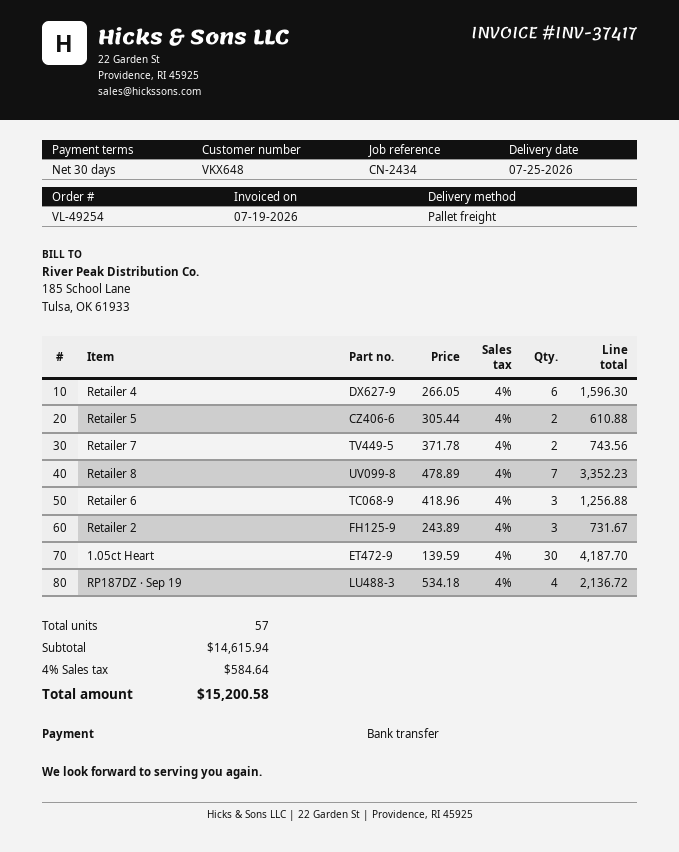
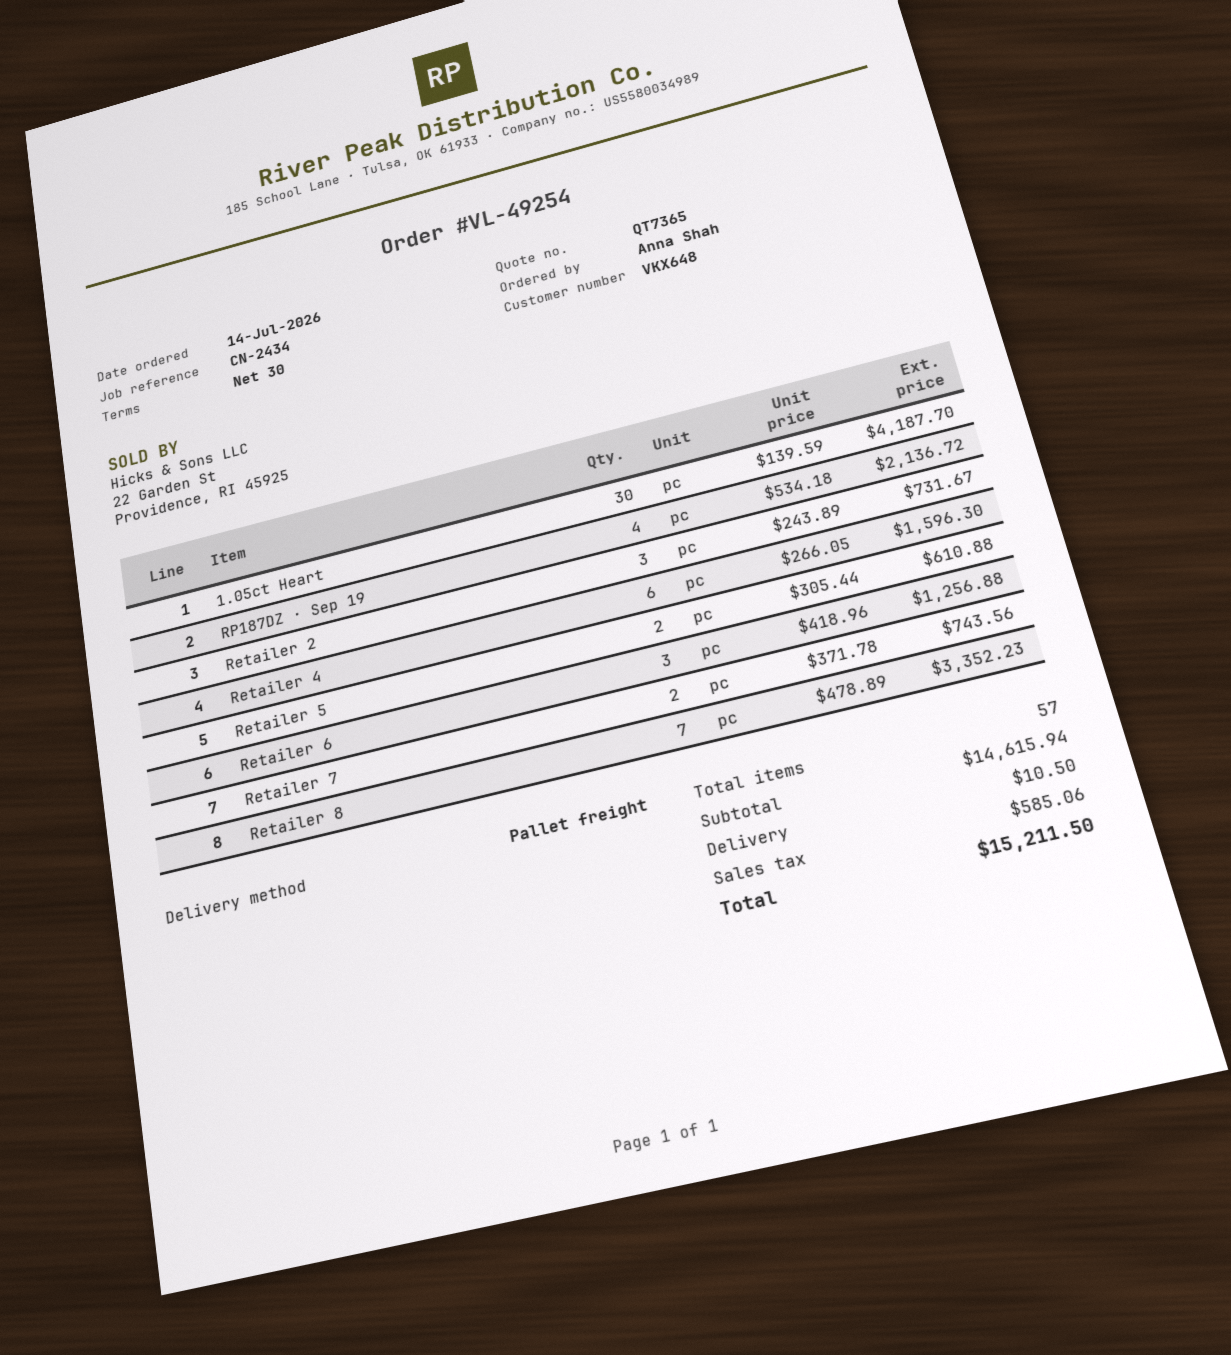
shipping: none -> 10.50
tax: 584.64 -> 585.06
total: 15200.58 -> 15211.50

